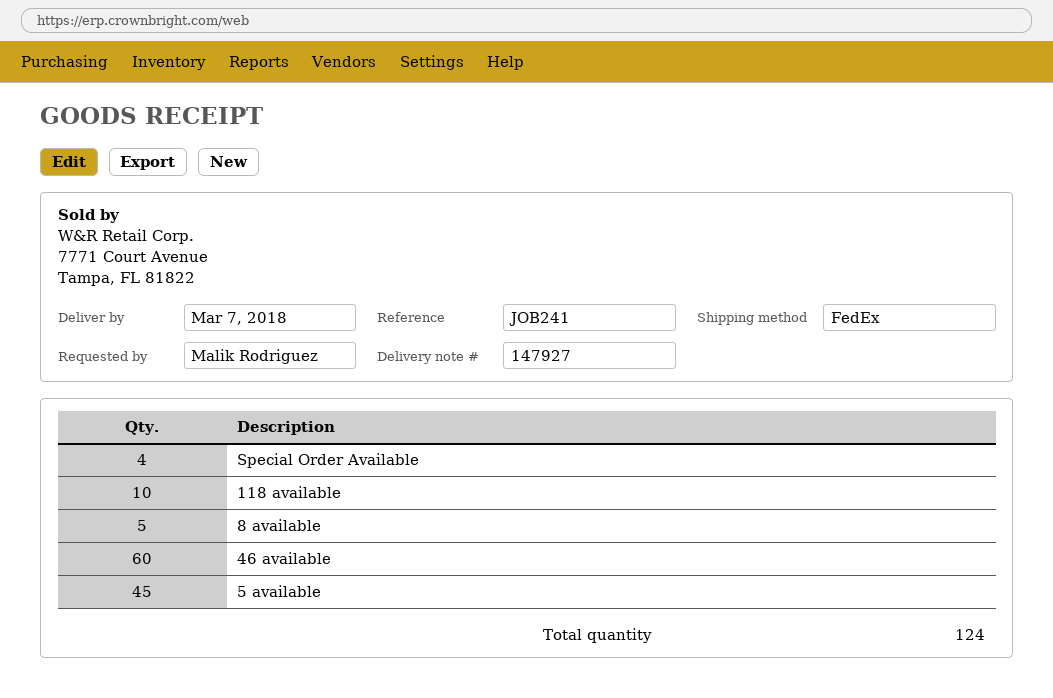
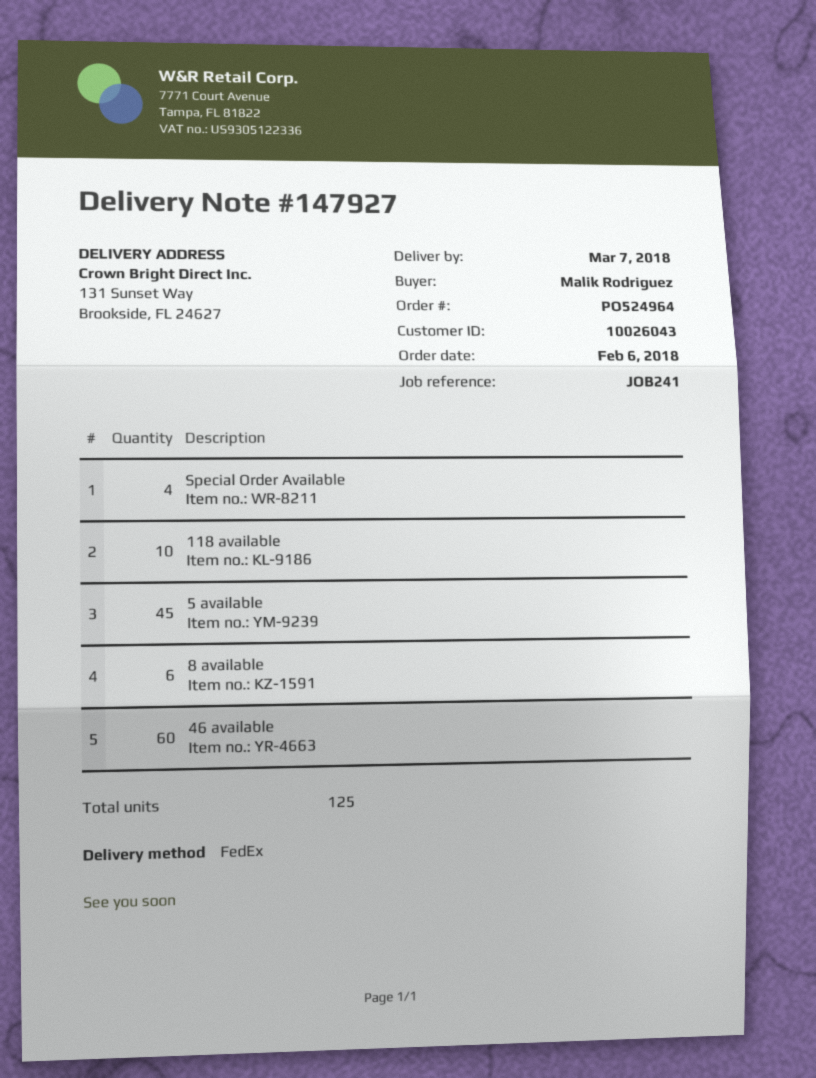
8 available: 5 -> 6
total quantity: 124 -> 125

